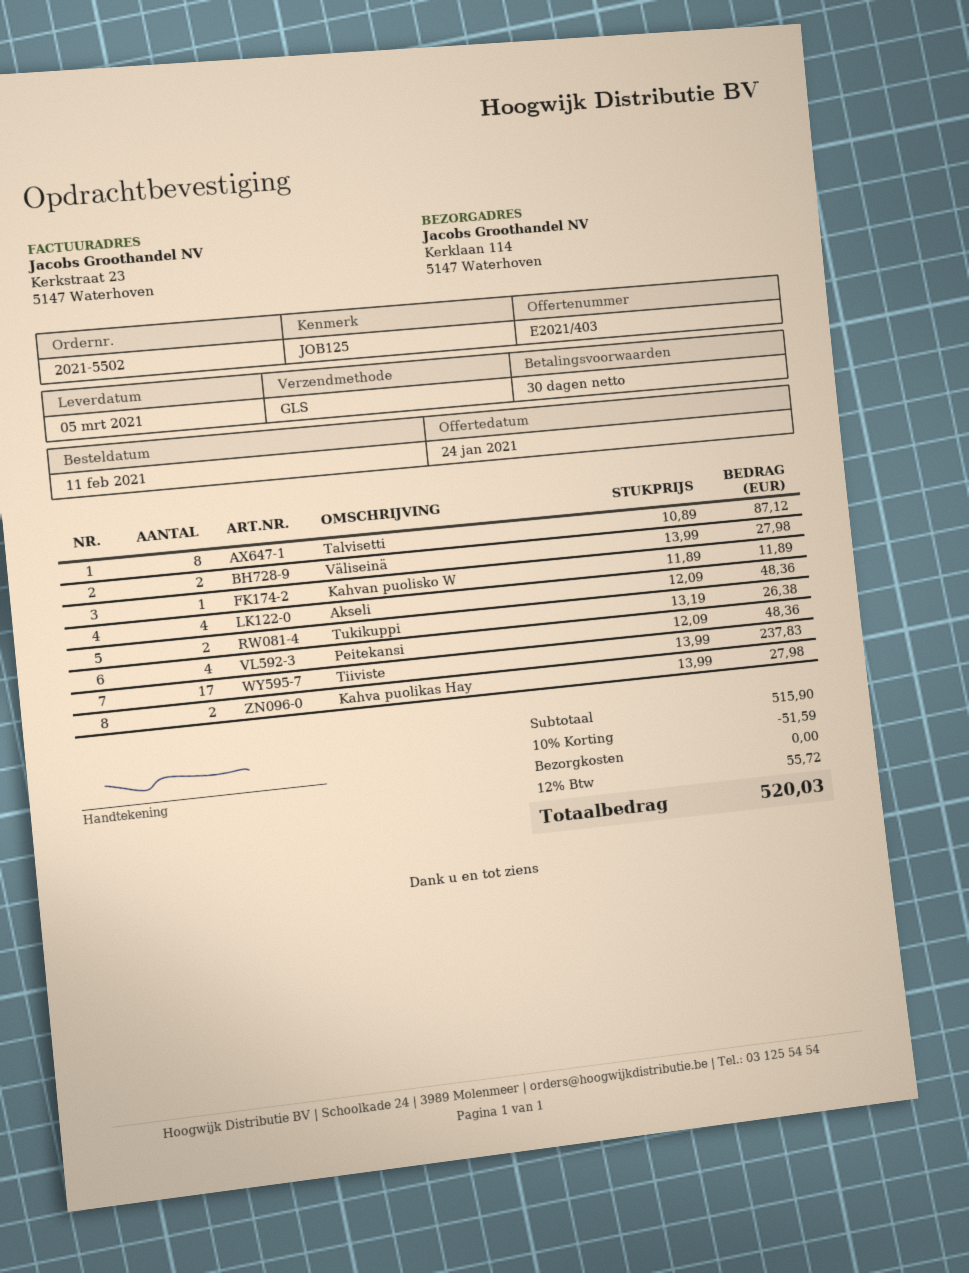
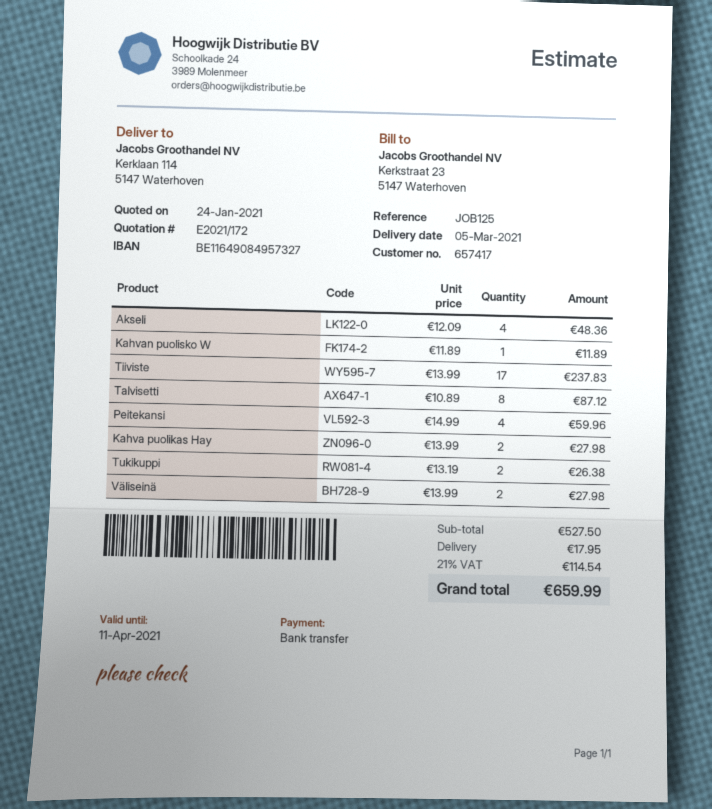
quote number: E2021/403 -> E2021/172
Peitekansi: 4 x 12.09 = 48.36 -> 4 x 14.99 = 59.96
subtotal: 515.90 -> 527.50
discount: 10% = 51.59 -> none
shipping: 0.00 -> 17.95
tax: 12% = 55.72 -> 21% = 114.54
total: 520.03 -> 659.99

